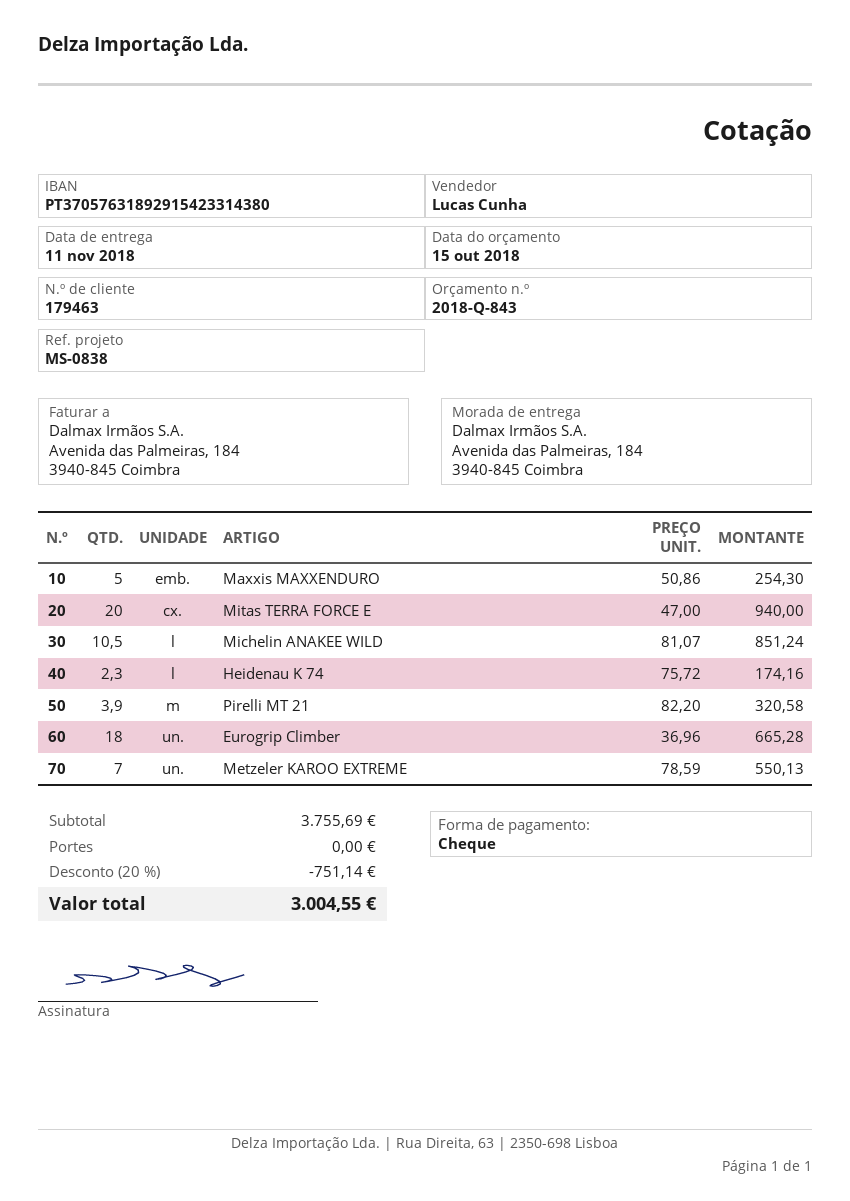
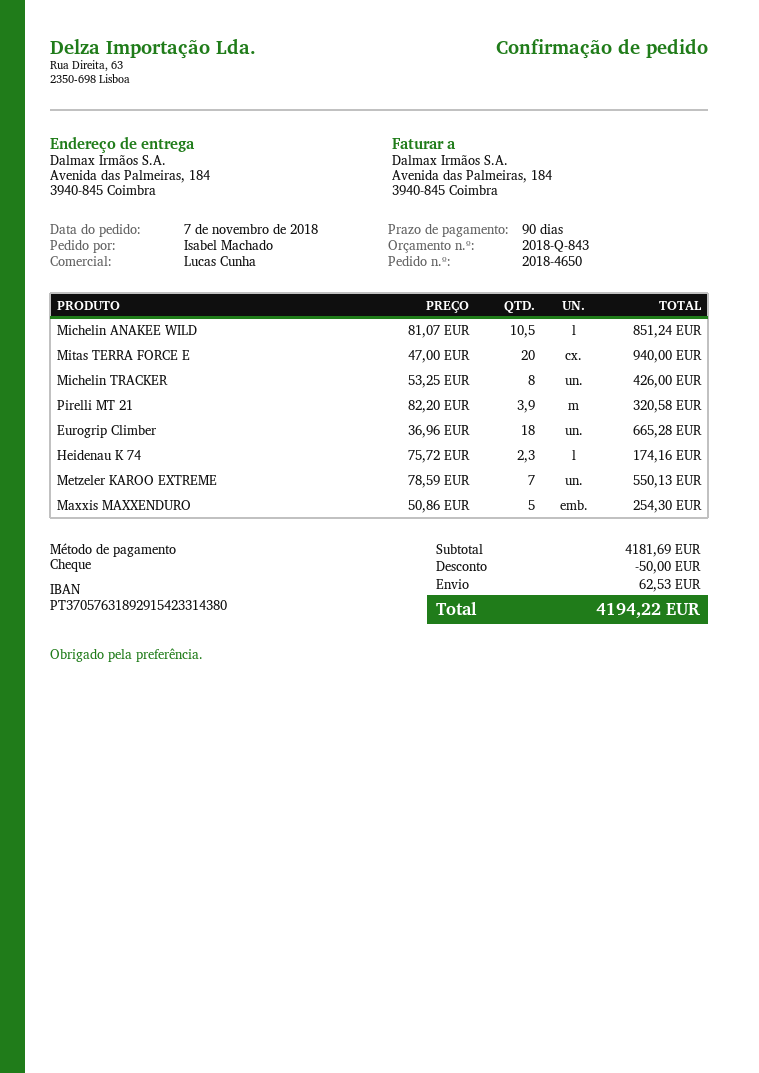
Michelin TRACKER: none -> 8 x 53.25 = 426.00
subtotal: 3755.69 -> 4181.69
discount: 751.14 -> 50.00
shipping: 0.00 -> 62.53
total: 3004.55 -> 4194.22

